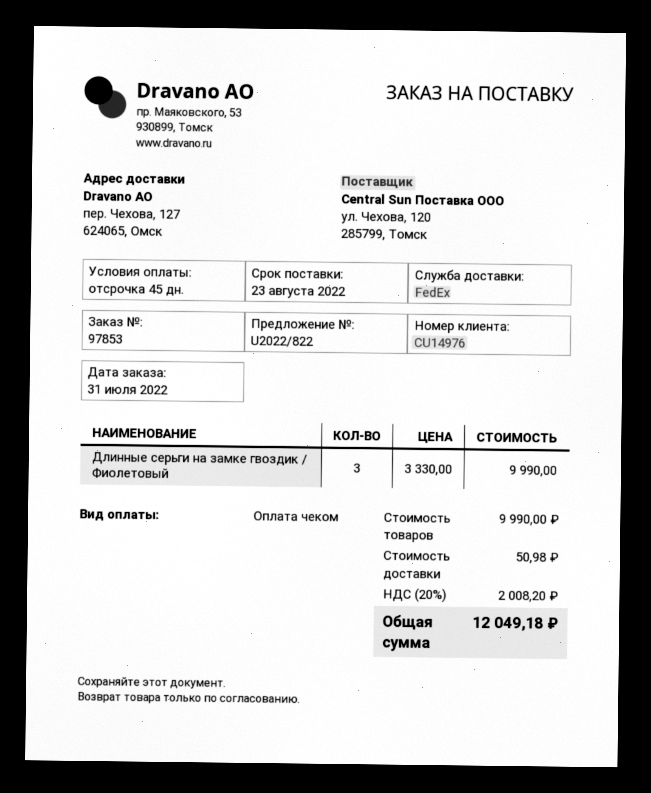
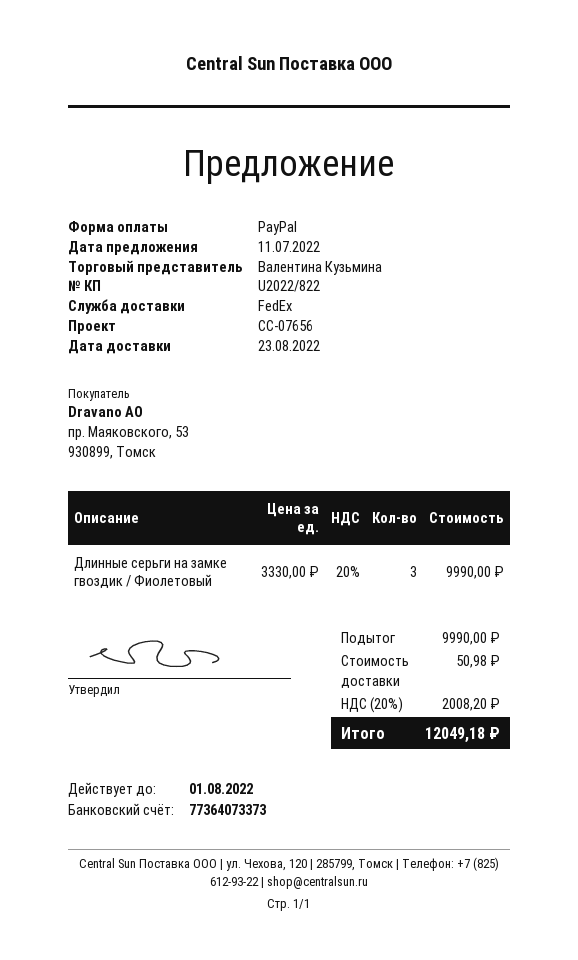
payment method: cheque -> PayPal

